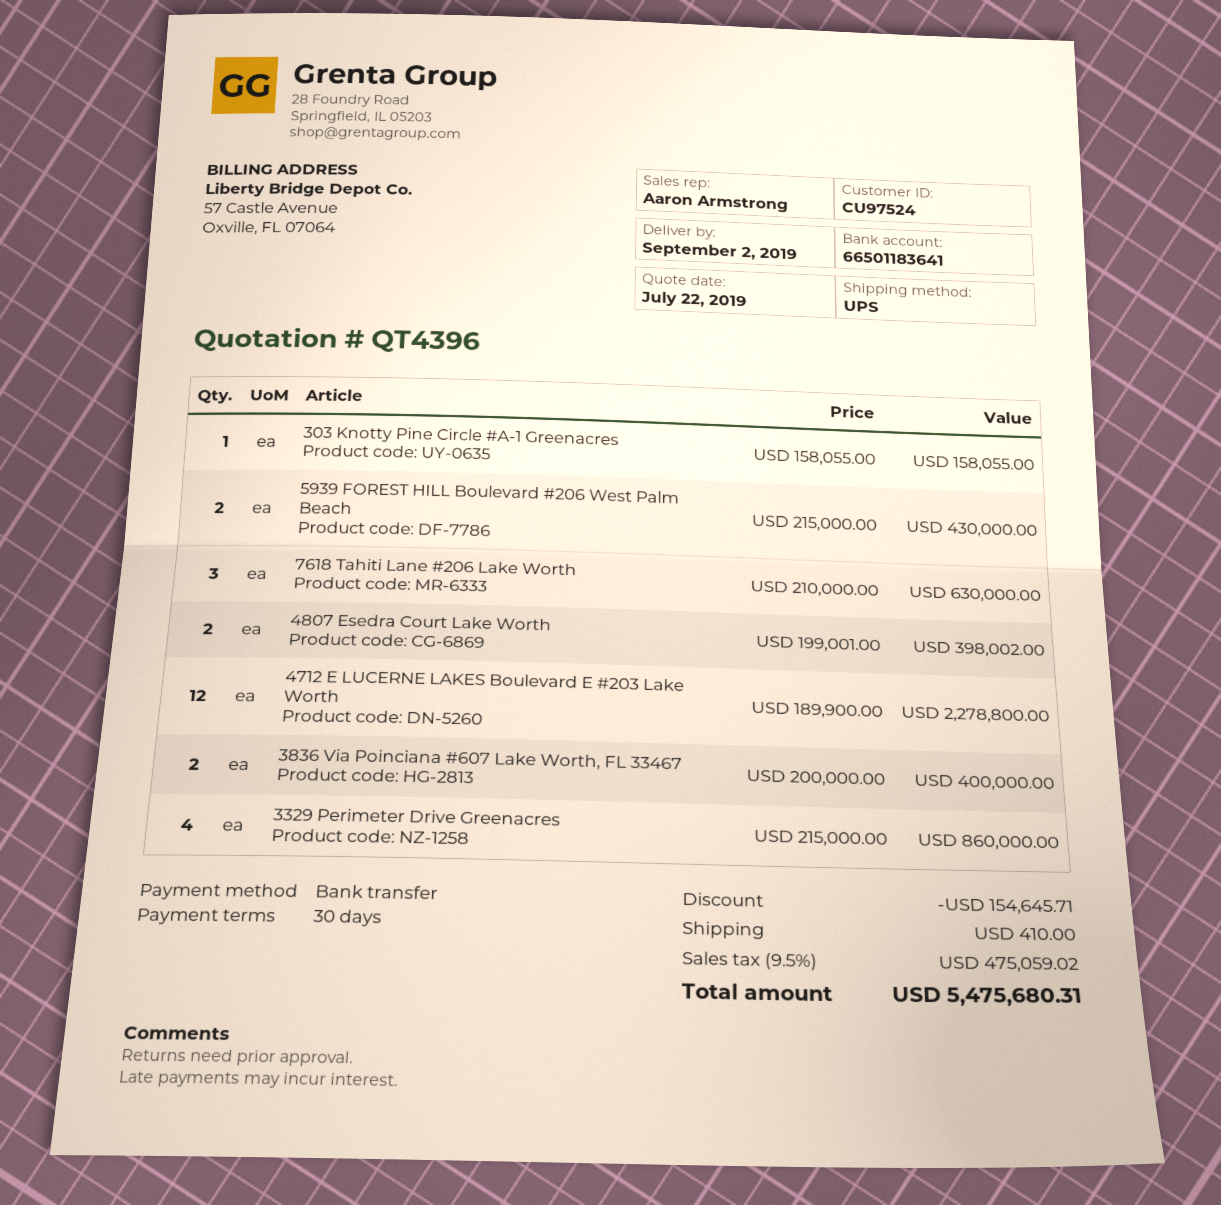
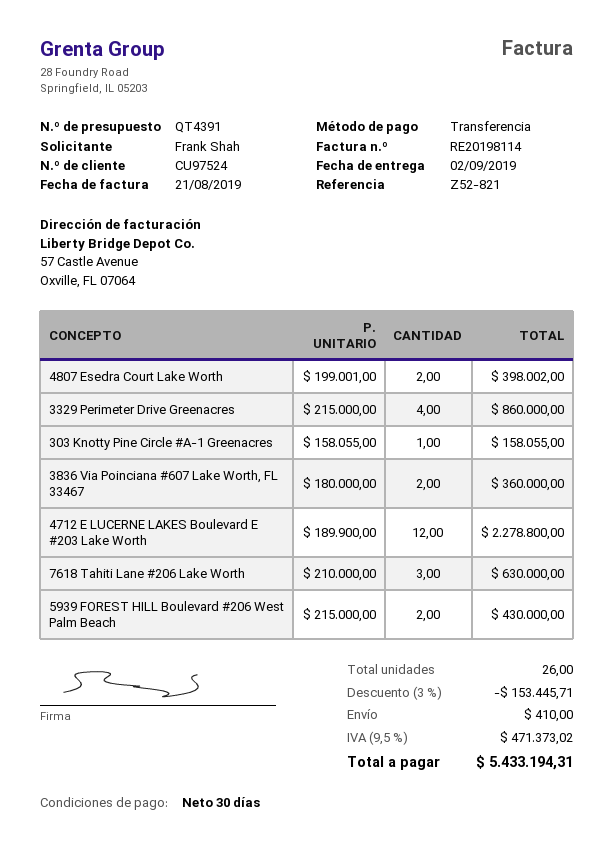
quote number: QT4396 -> QT4391
3836 Via Poinciana #607 Lake Worth, FL 33467: 2 x 200000.00 = 400000.00 -> 2 x 180000.00 = 360000.00
discount: 154645.71 -> 153445.71
tax: 9.5% = 475059.02 -> 9.5% = 471373.02
total: 5475680.31 -> 5433194.31

